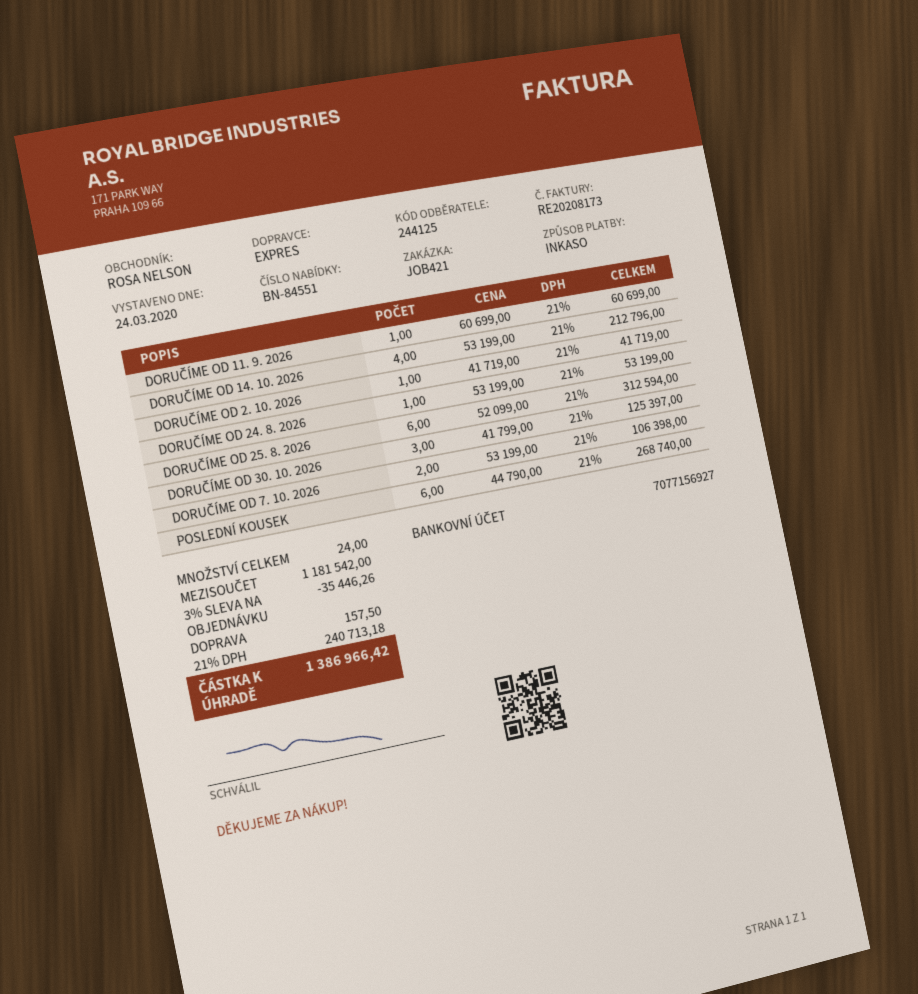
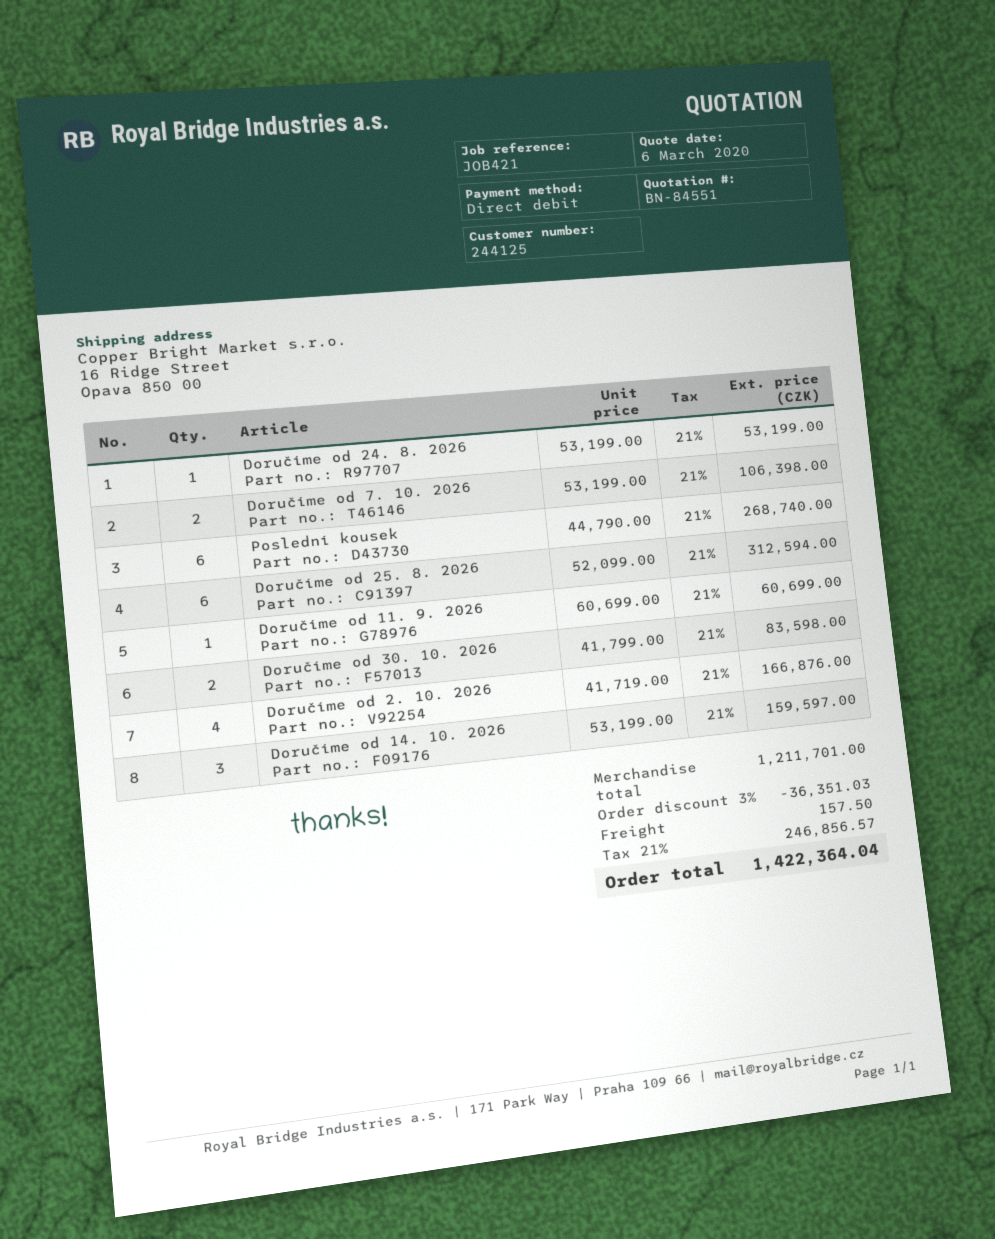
DORUČÍME OD 14. 10. 2026: 4 x 53199.00 = 212796.00 -> 3 x 53199.00 = 159597.00
DORUČÍME OD 2. 10. 2026: 1 x 41719.00 = 41719.00 -> 4 x 41719.00 = 166876.00
DORUČÍME OD 30. 10. 2026: 3 x 41799.00 = 125397.00 -> 2 x 41799.00 = 83598.00
subtotal: 1181542.00 -> 1211701.00
discount: 3% = 35446.26 -> 3% = 36351.03
tax: 21% = 240713.18 -> 21% = 246856.57
total: 1386966.42 -> 1422364.04

